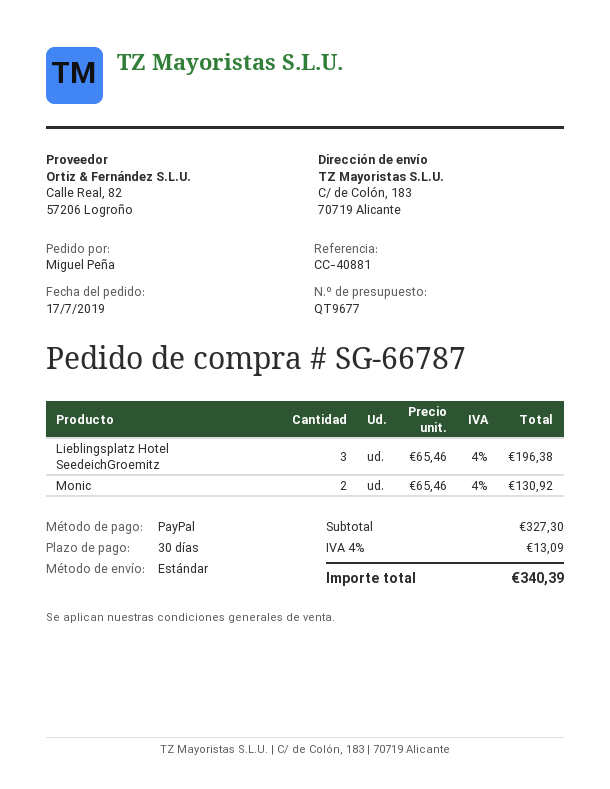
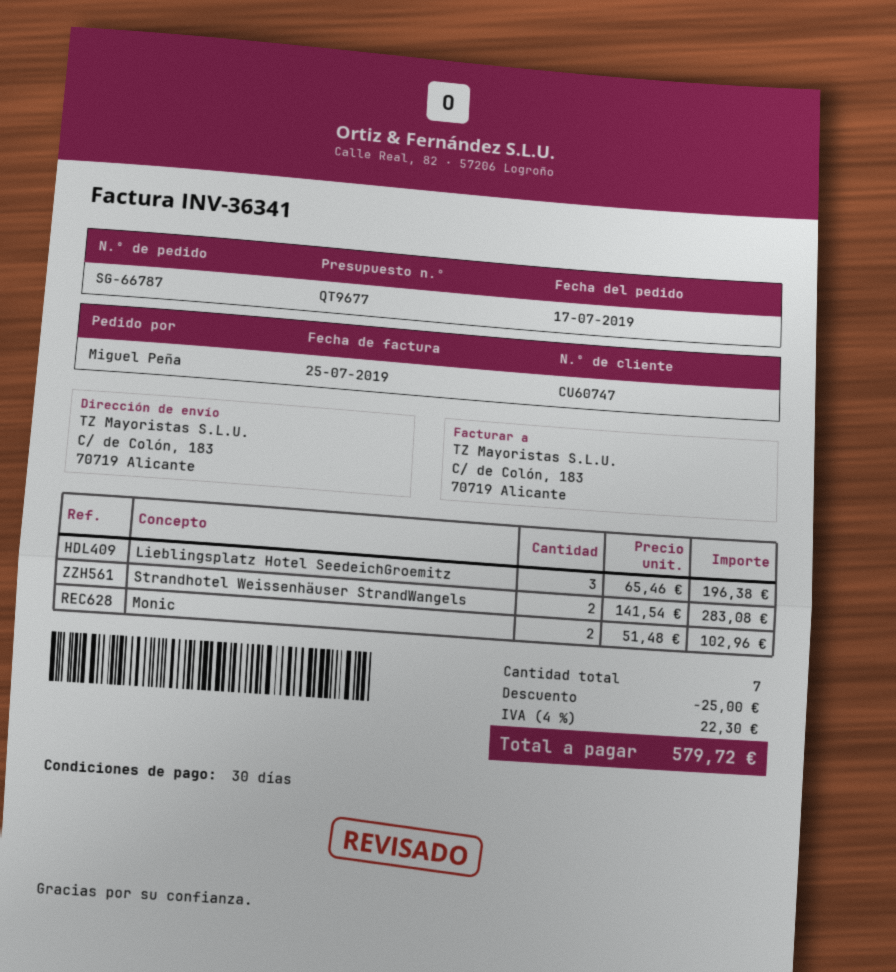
Monic: 2 x 65.46 = 130.92 -> 2 x 51.48 = 102.96
Strandhotel Weissenhäuser StrandWangels: none -> 2 x 141.54 = 283.08
discount: none -> 25.00
tax: 4% = 13.09 -> 4% = 22.30
total: 340.39 -> 579.72

